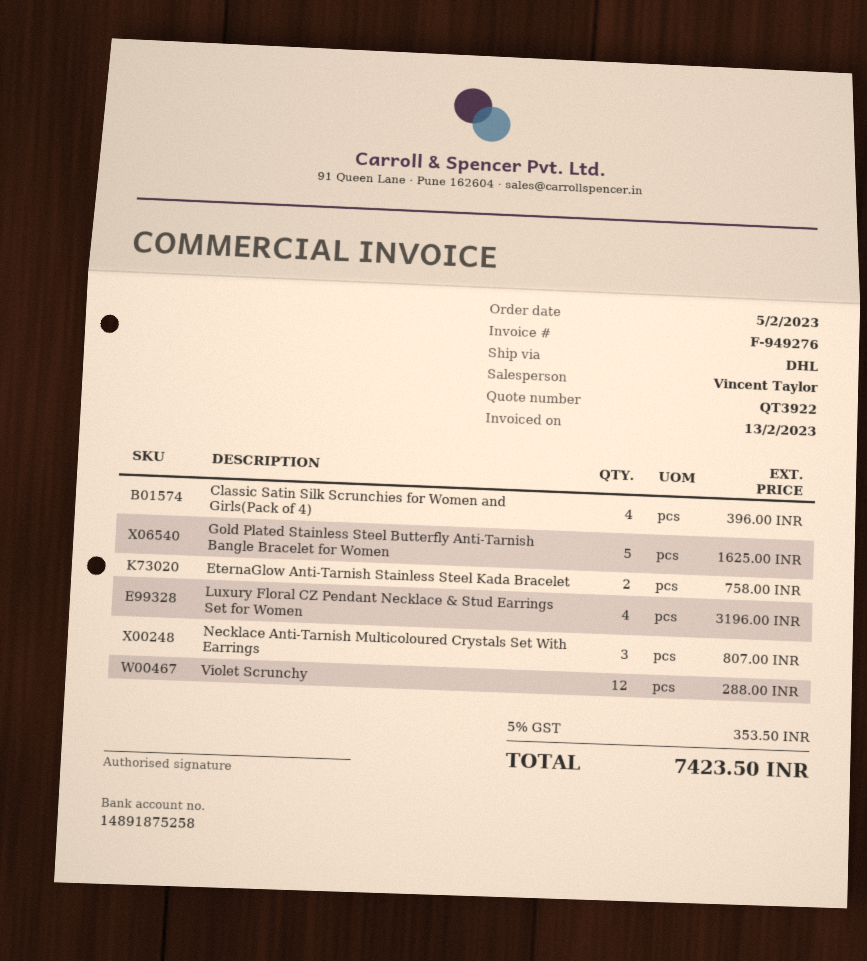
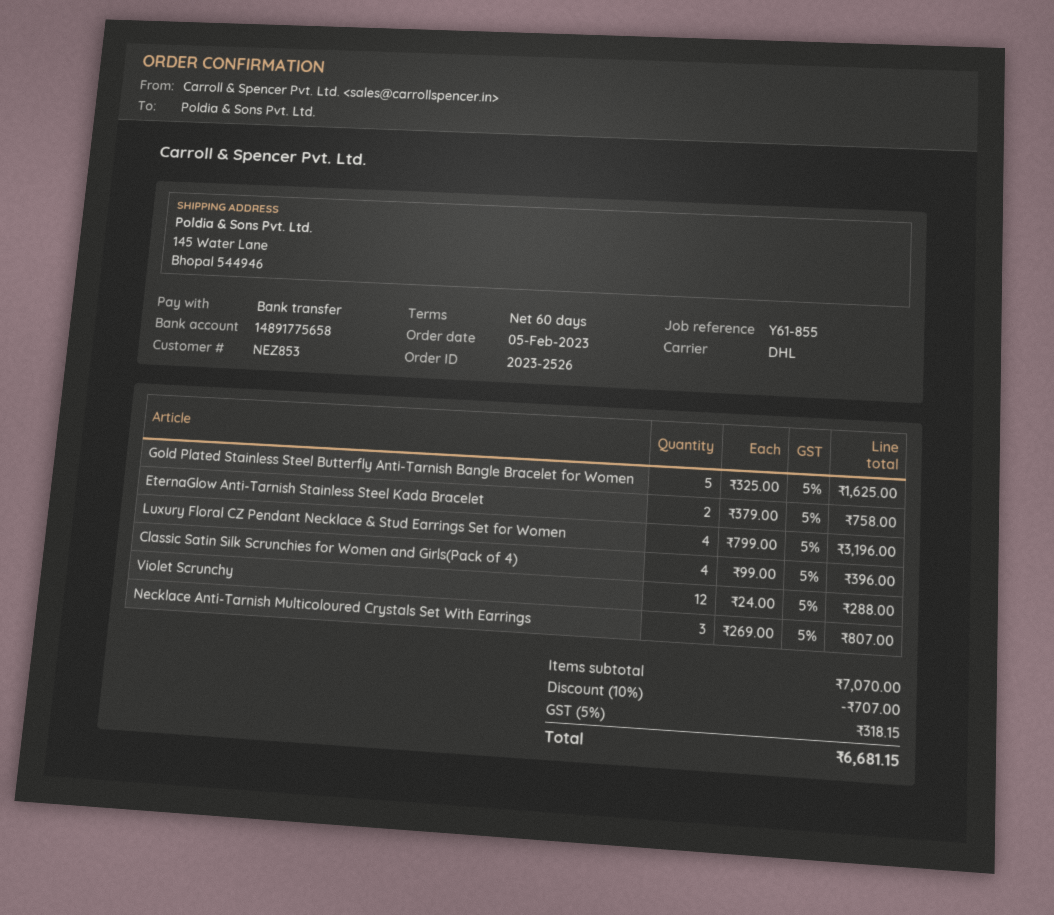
bank account: 14891875258 -> 14891775658
discount: none -> 10% = 707.00
tax: 5% = 353.50 -> 5% = 318.15
total: 7423.50 -> 6681.15

